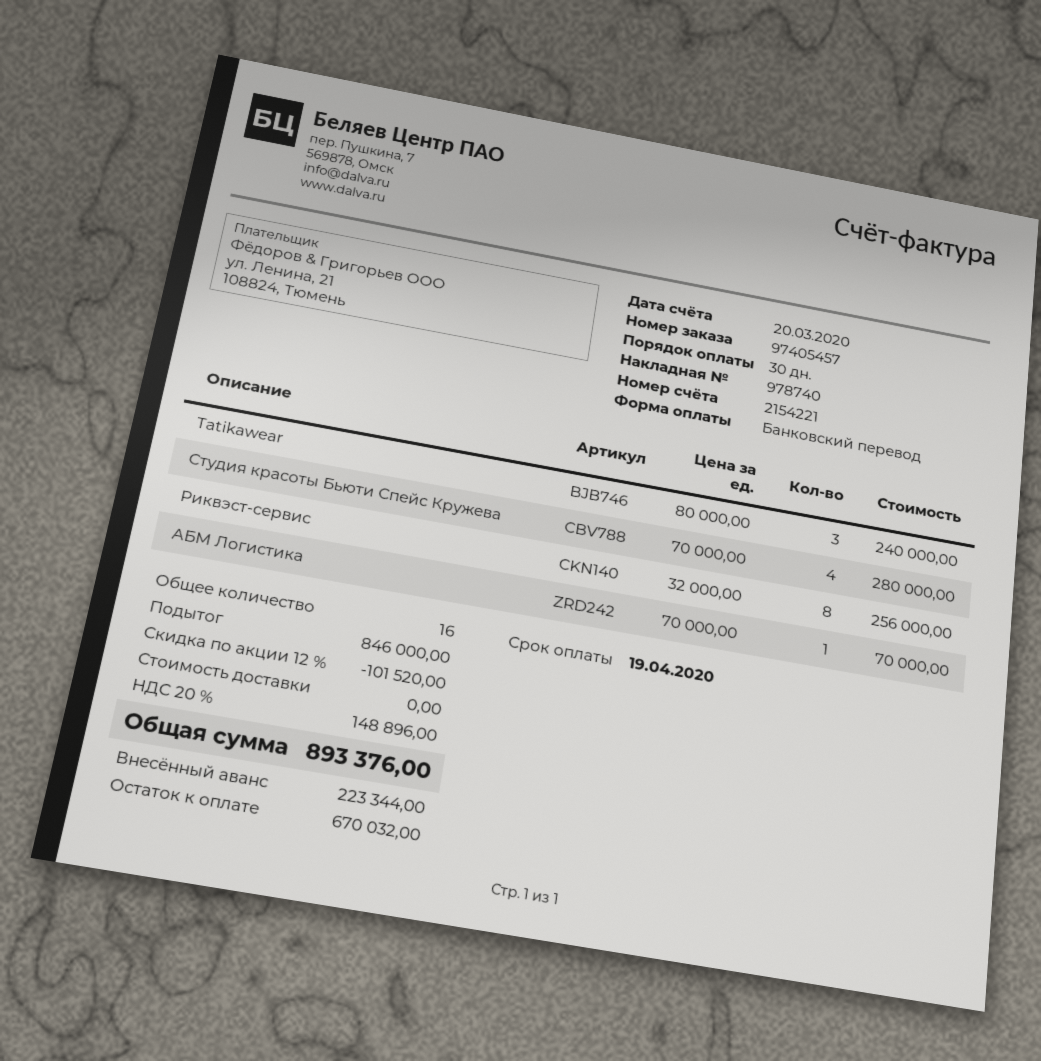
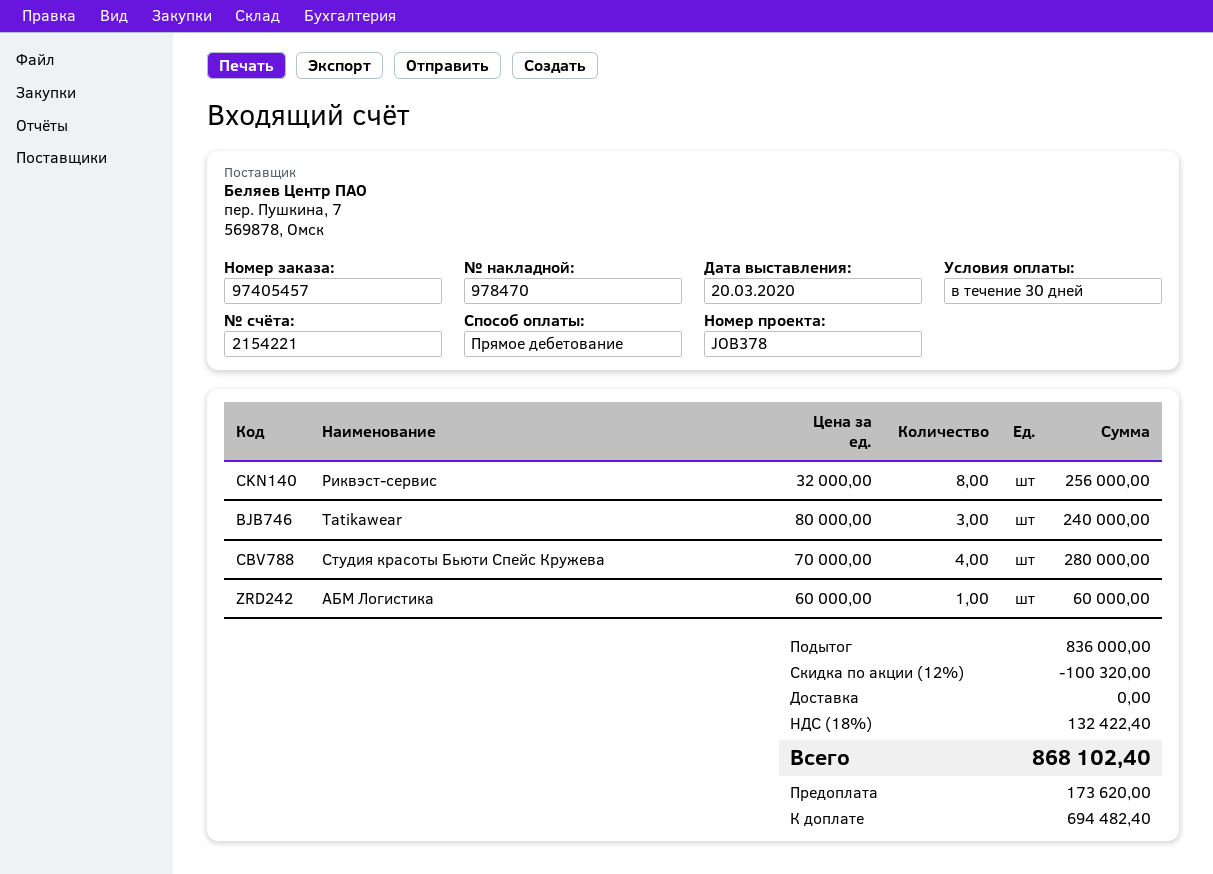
delivery note number: 978740 -> 978470
payment method: bank transfer -> direct debit
АБМ Логистика: 1 x 70000.00 = 70000.00 -> 1 x 60000.00 = 60000.00
subtotal: 846000.00 -> 836000.00
discount: 12% = 101520.00 -> 12% = 100320.00
tax: 20% = 148896.00 -> 18% = 132422.40
total: 893376.00 -> 868102.40
deposit: 223344.00 -> 173620.00
balance: 670032.00 -> 694482.40

